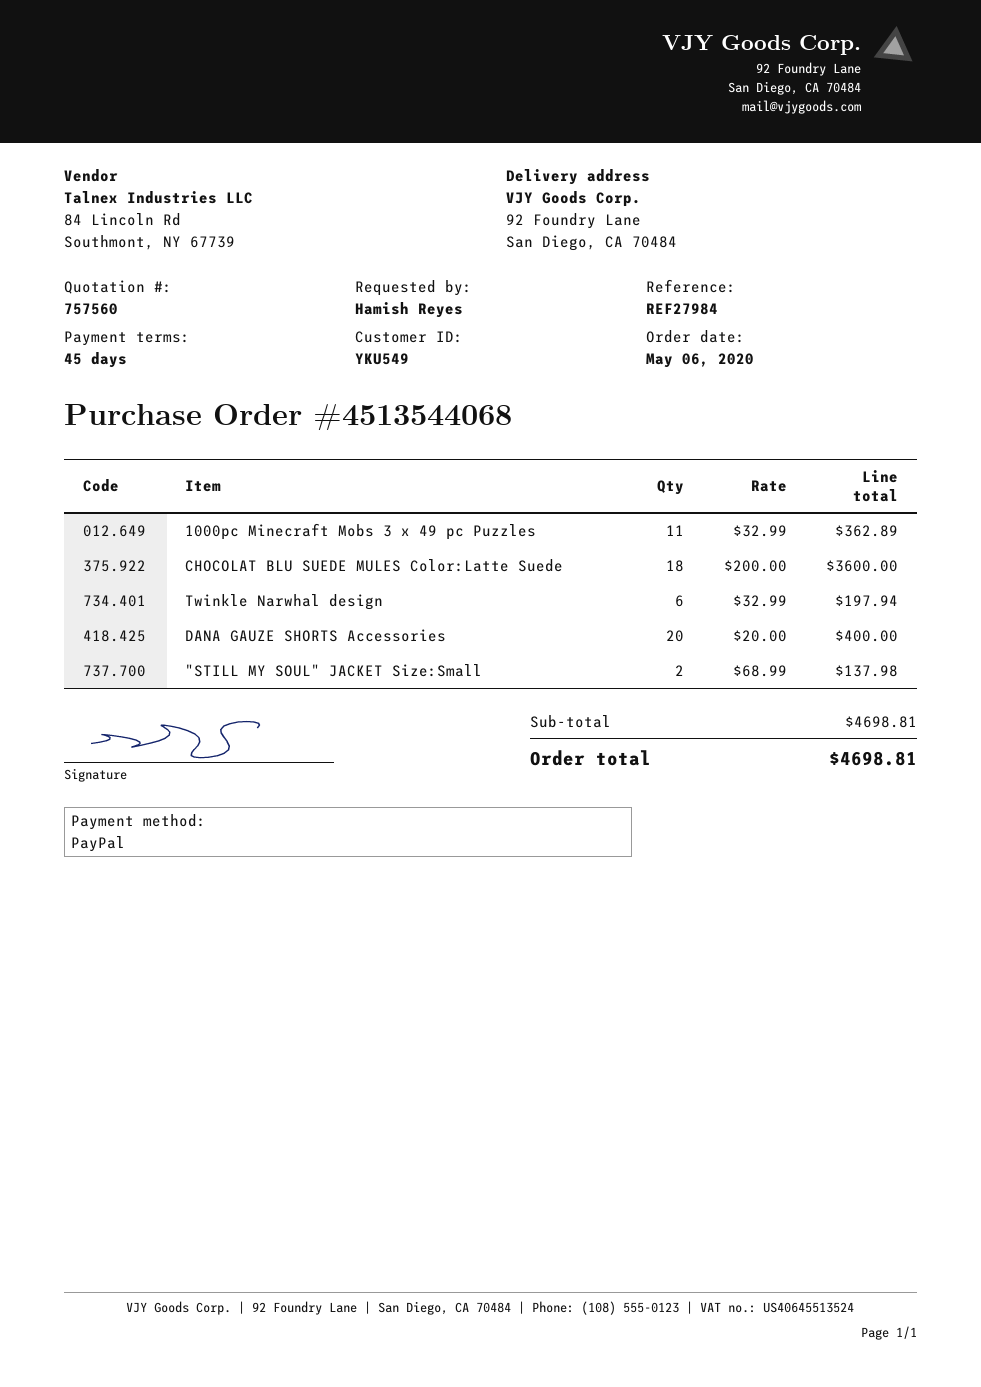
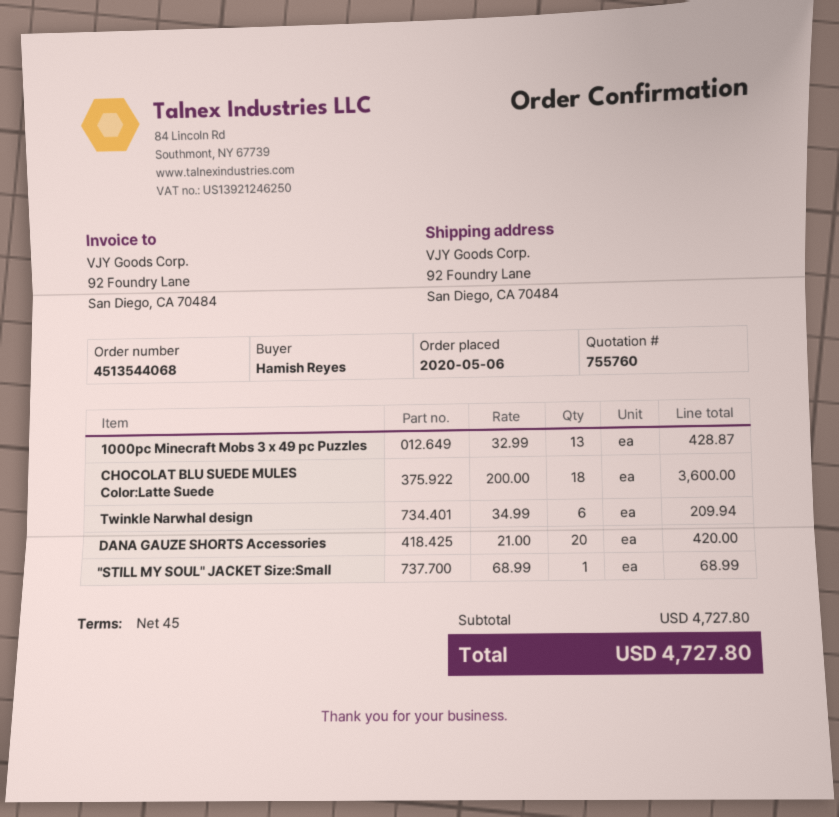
quote number: 757560 -> 755760
1000pc Minecraft Mobs 3 x 49 pc Puzzles: 11 x 32.99 = 362.89 -> 13 x 32.99 = 428.87
Twinkle Narwhal design: 6 x 32.99 = 197.94 -> 6 x 34.99 = 209.94
DANA GAUZE SHORTS Accessories: 20 x 20.00 = 400.00 -> 20 x 21.00 = 420.00
"STILL MY SOUL" JACKET Size:Small: 2 x 68.99 = 137.98 -> 1 x 68.99 = 68.99
subtotal: 4698.81 -> 4727.80
total: 4698.81 -> 4727.80

